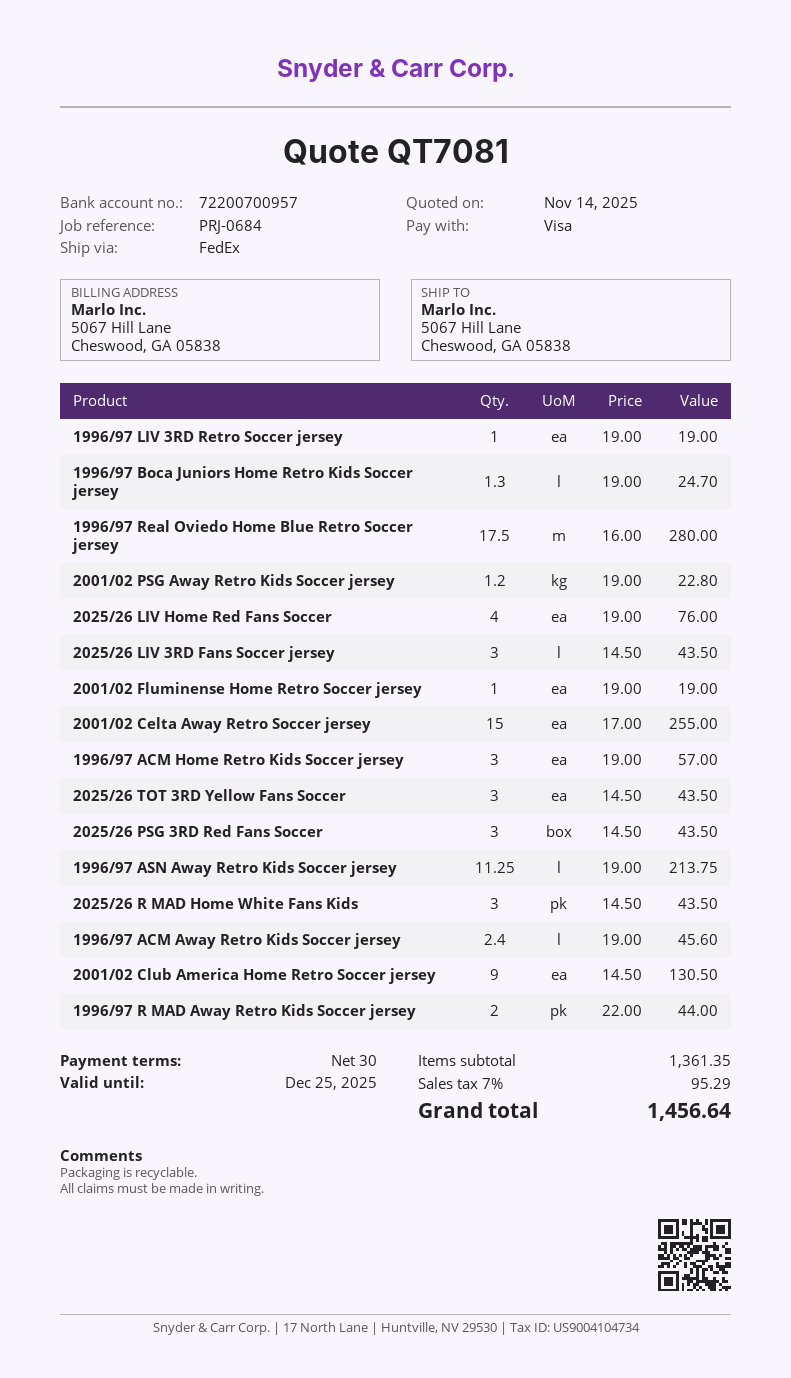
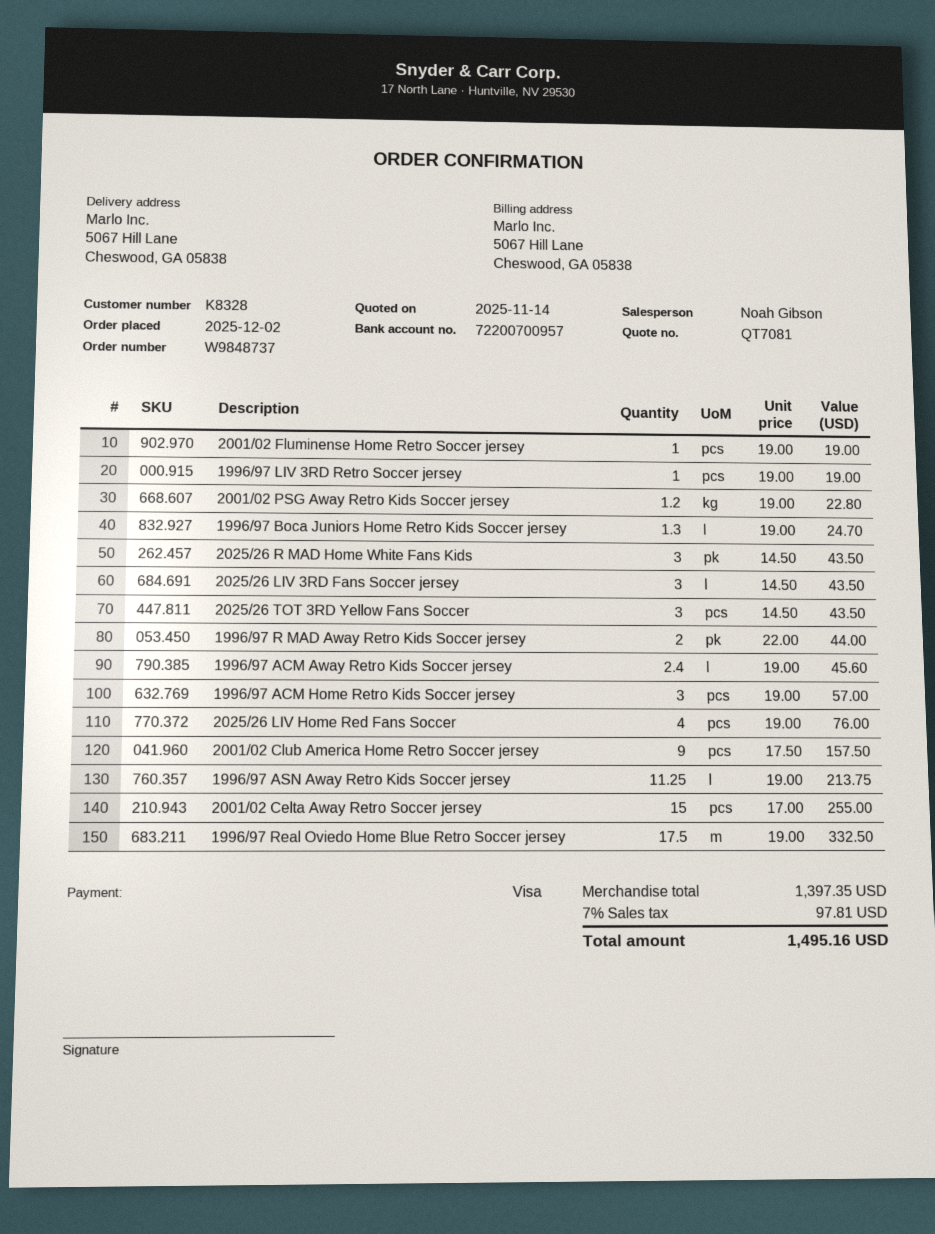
1996/97 Real Oviedo Home Blue Retro Soccer jersey: 17.5 x 16.00 = 280.00 -> 17.5 x 19.00 = 332.50
2025/26 PSG 3RD Red Fans Soccer: 3 x 14.50 = 43.50 -> none
2001/02 Club America Home Retro Soccer jersey: 9 x 14.50 = 130.50 -> 9 x 17.50 = 157.50
subtotal: 1361.35 -> 1397.35
tax: 7% = 95.29 -> 7% = 97.81
total: 1456.64 -> 1495.16

